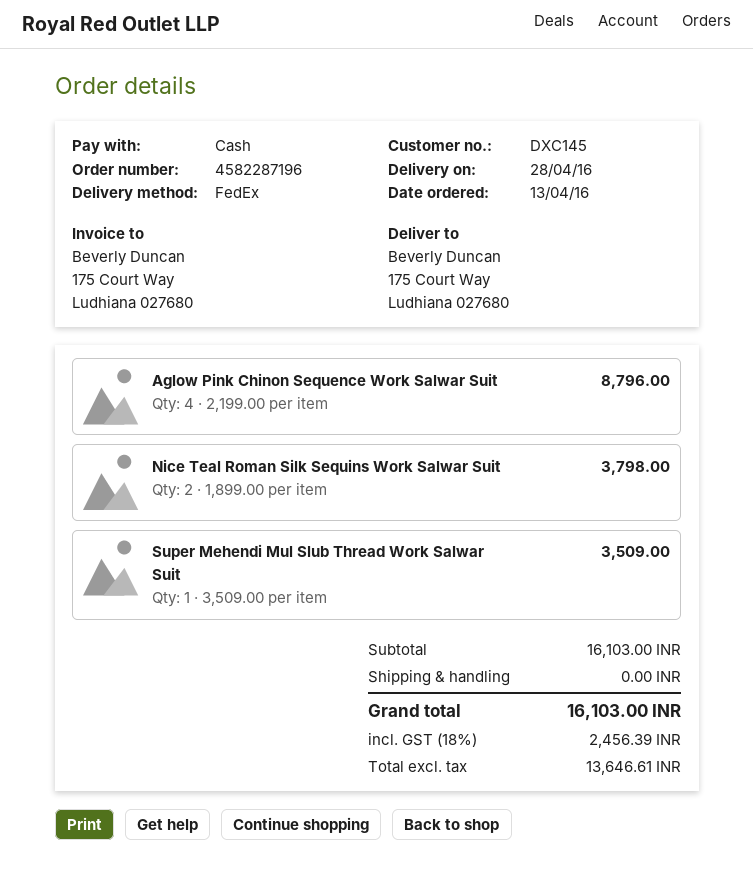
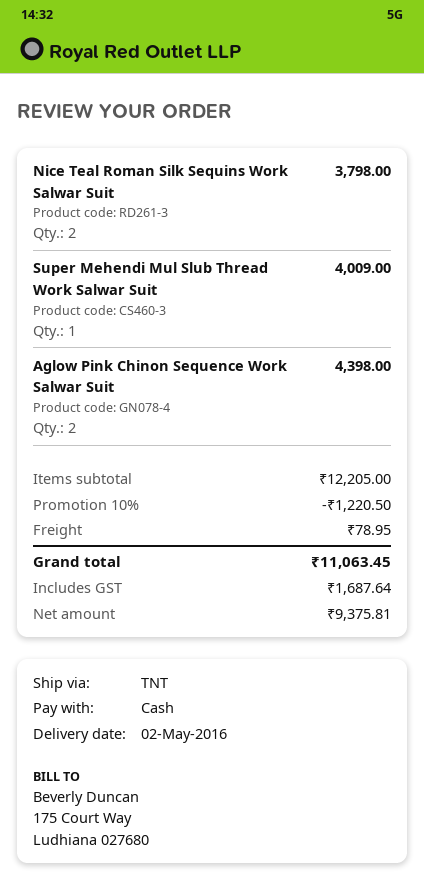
delivery date: 2016-04-28 -> 2016-05-02
shipping method: FedEx -> TNT
Aglow Pink Chinon Sequence Work Salwar Suit: 4 for 8796.00 -> 2 for 4398.00
Super Mehendi Mul Slub Thread Work Salwar Suit: 1 for 3509.00 -> 1 for 4009.00
subtotal: 16103.00 -> 12205.00
discount: none -> 10% = 1220.50
shipping: 0.00 -> 78.95
net: 13646.61 -> 9375.81
tax: 2456.39 -> 1687.64
total: 16103.00 -> 11063.45

